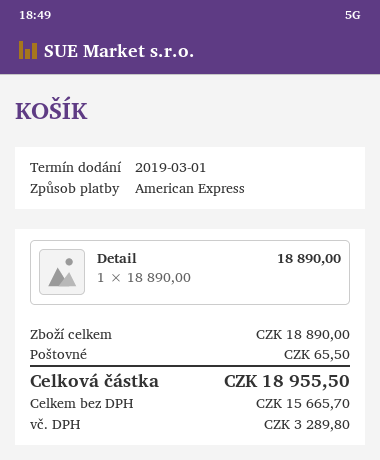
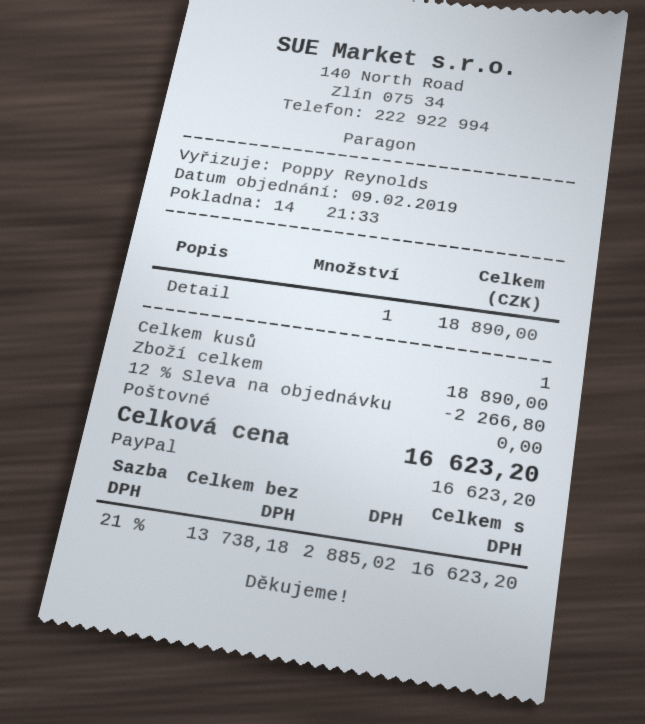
payment method: American Express -> PayPal
discount: none -> 12% = 2266.80
shipping: 65.50 -> 0.00
net: 15665.70 -> 13738.18
tax: 3289.80 -> 2885.02
total: 18955.50 -> 16623.20

